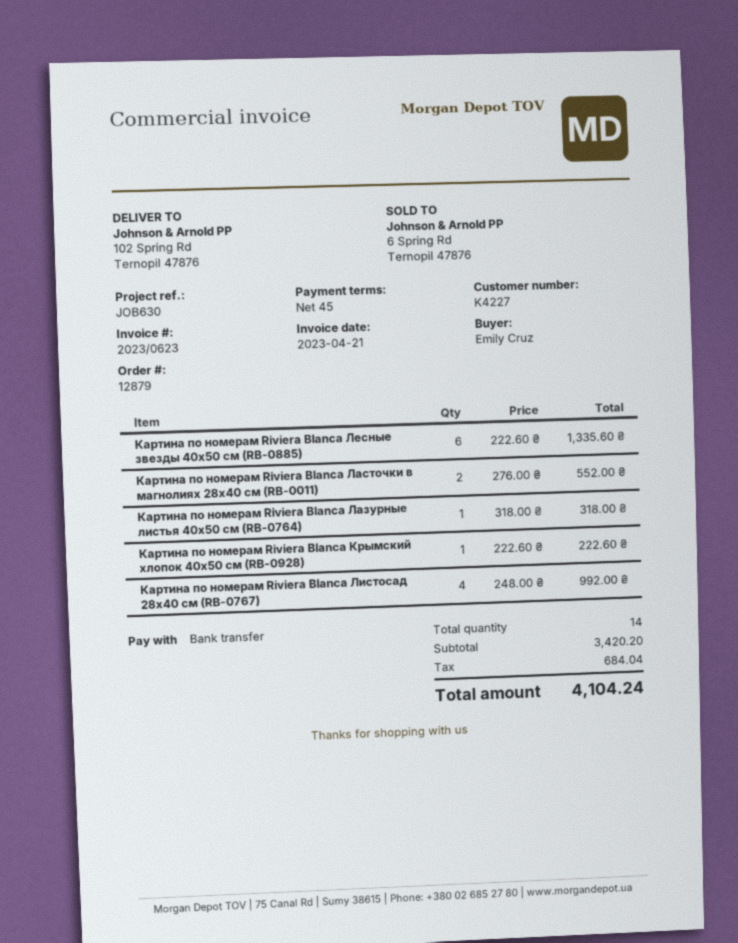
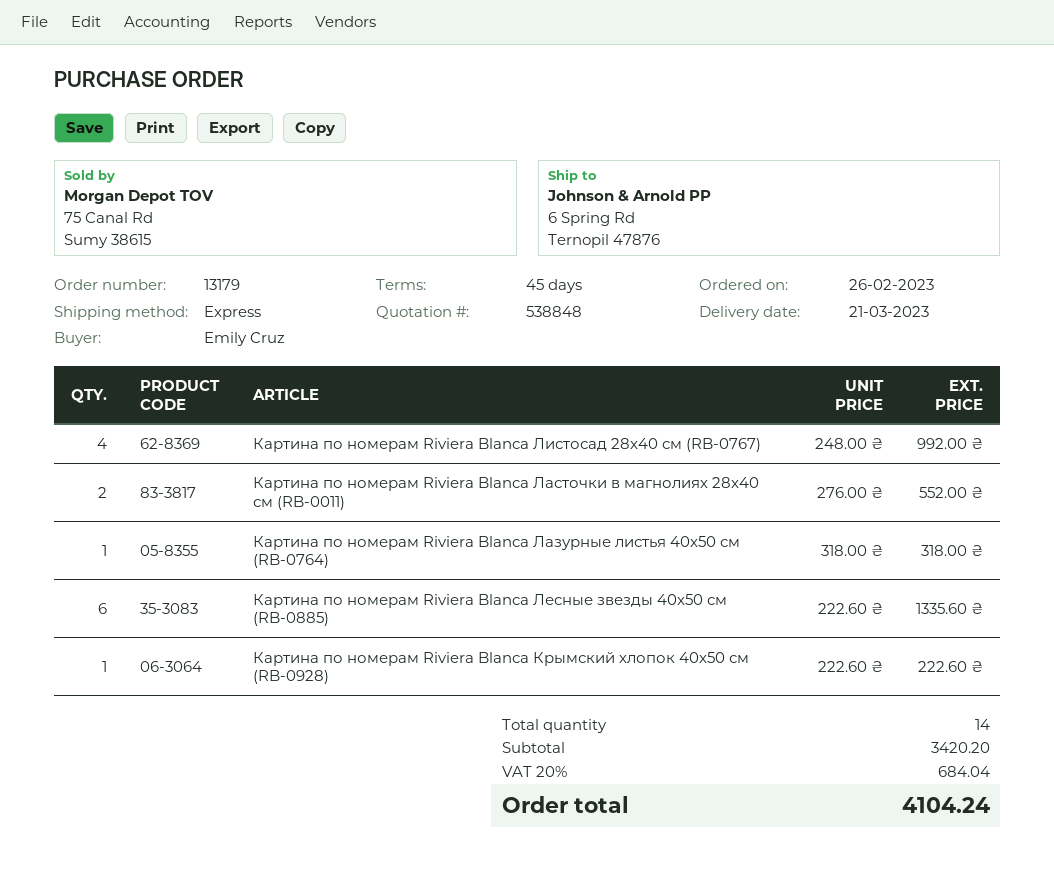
order number: 12879 -> 13179
ship to: 102 Spring Rd, Ternopil 47876 -> 6 Spring Rd, Ternopil 47876

